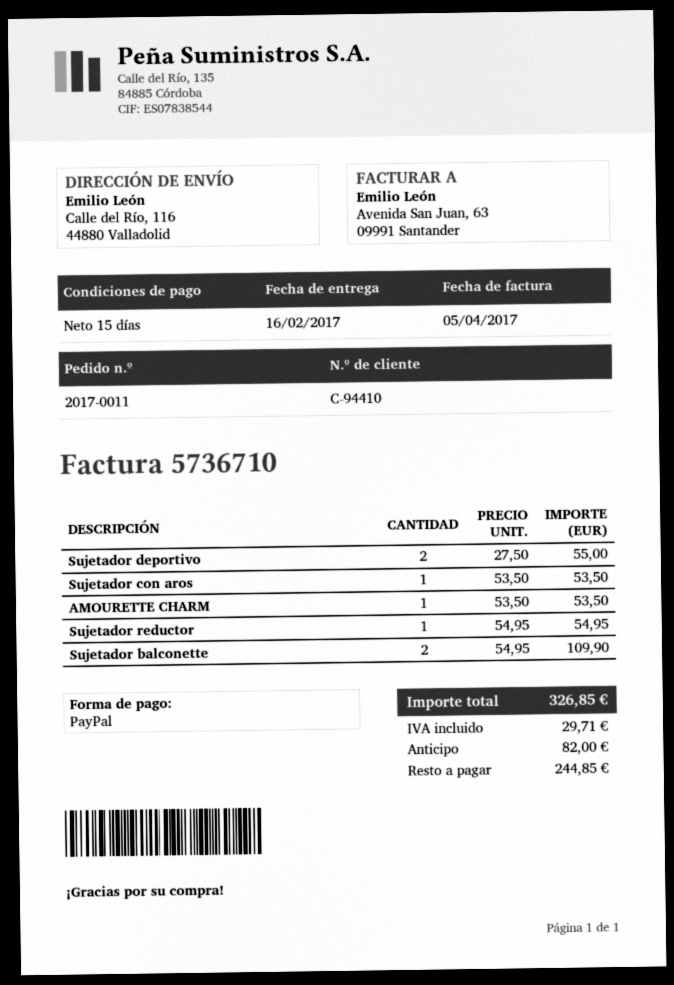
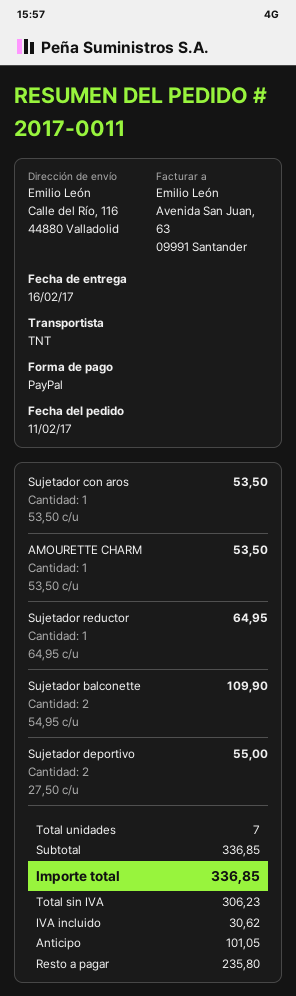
Sujetador reductor: 1 x 54.95 = 54.95 -> 1 x 64.95 = 64.95
tax: 29.71 -> 30.62
total: 326.85 -> 336.85
deposit: 82.00 -> 101.05
balance: 244.85 -> 235.80

